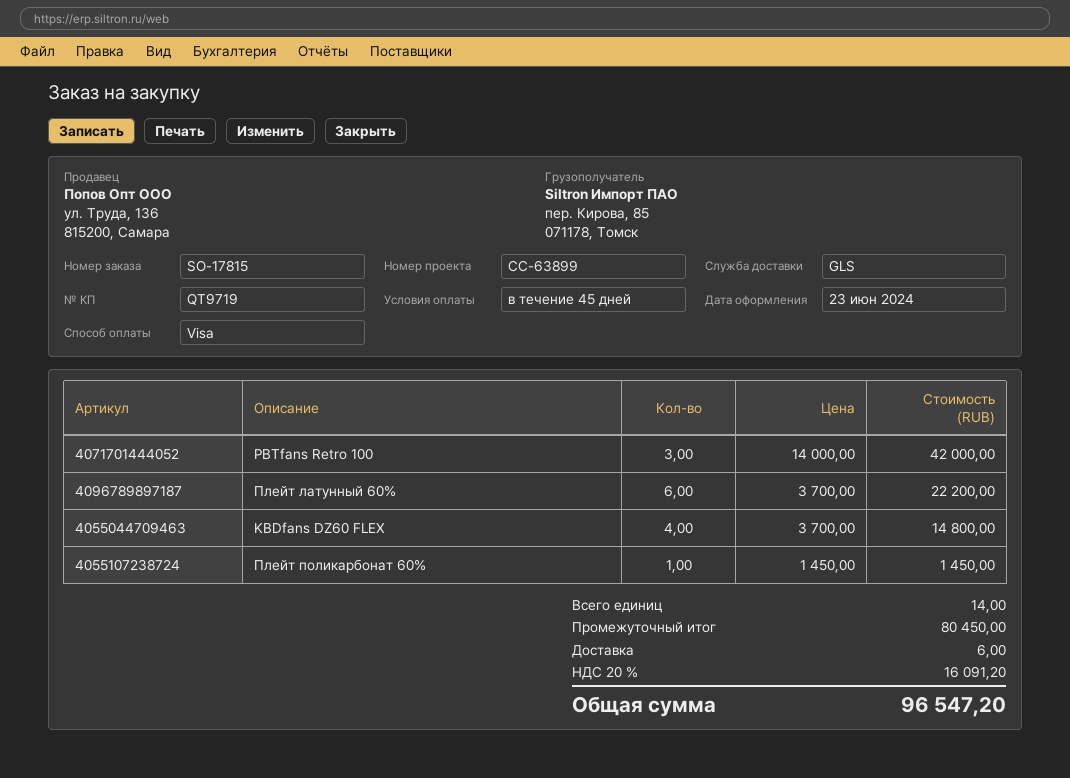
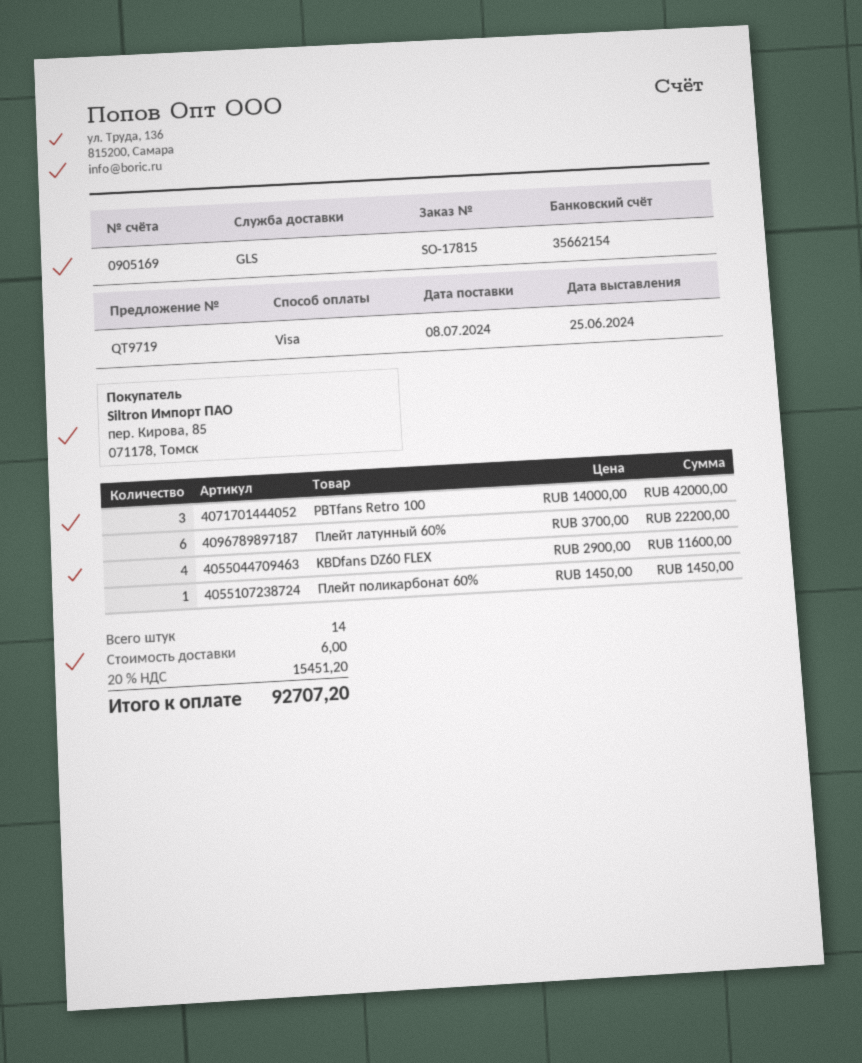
KBDfans DZ60 FLEX: 4 x 3700.00 = 14800.00 -> 4 x 2900.00 = 11600.00
tax: 20% = 16091.20 -> 20% = 15451.20
total: 96547.20 -> 92707.20

